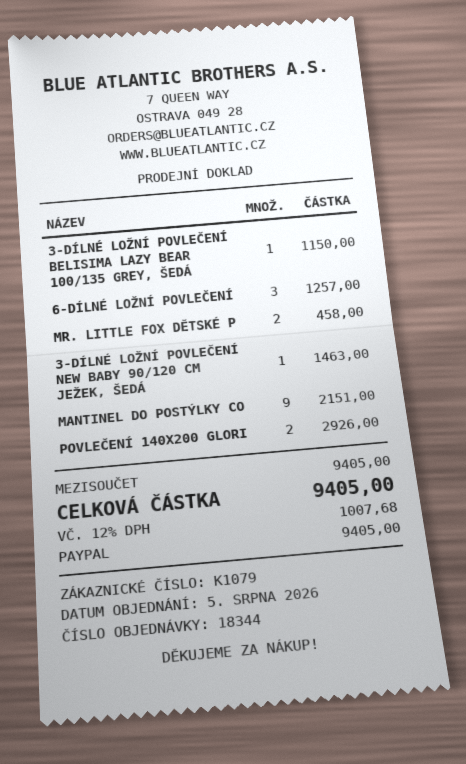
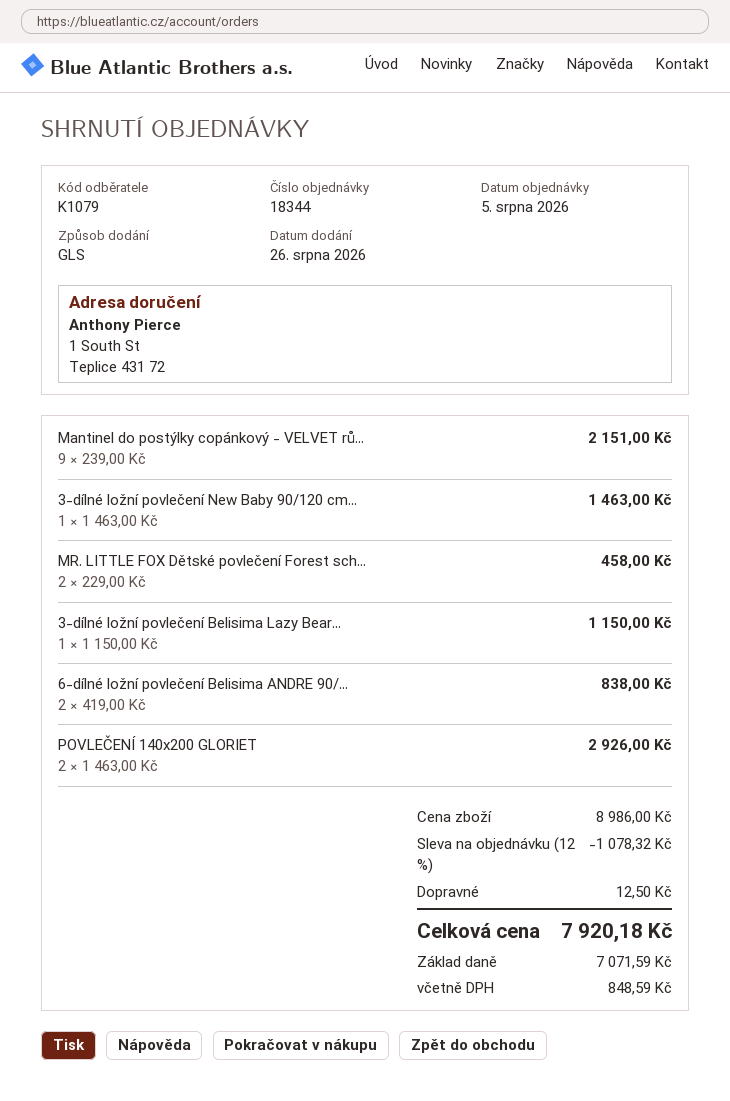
6-DÍLNÉ LOŽNÍ POVLEČENÍ: 3 for 1257.00 -> 2 for 838.00
subtotal: 9405.00 -> 8986.00
discount: none -> 12% = 1078.32
shipping: none -> 12.50
tax: 1007.68 -> 848.59
total: 9405.00 -> 7920.18

